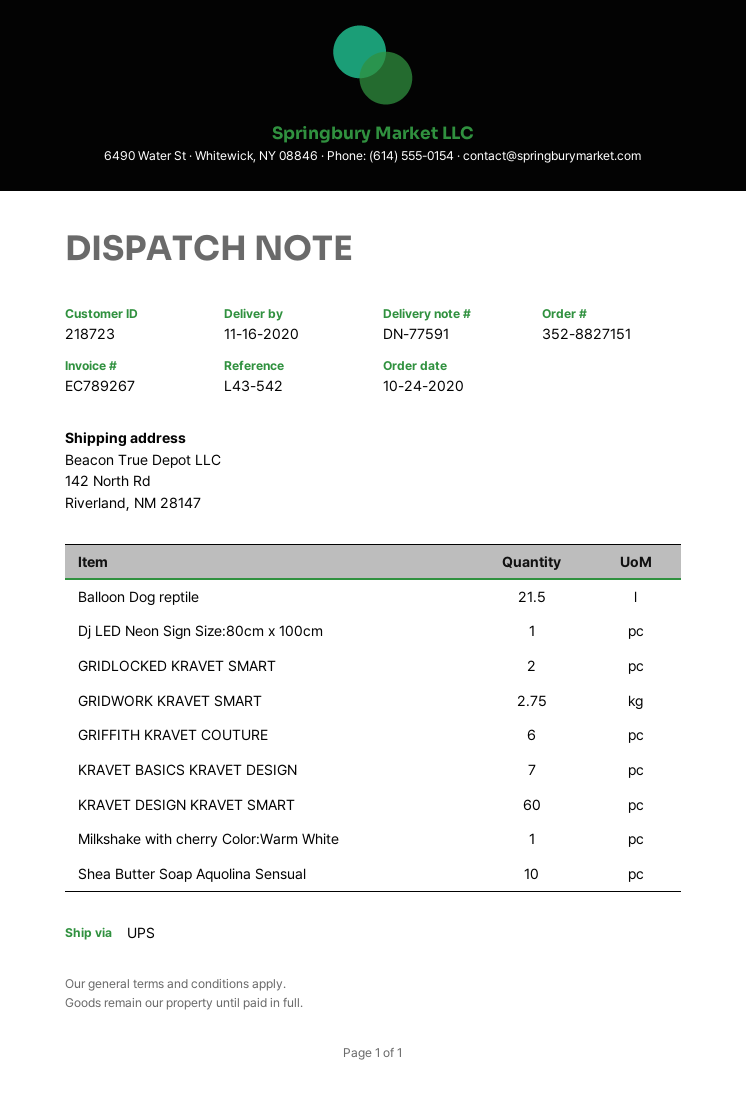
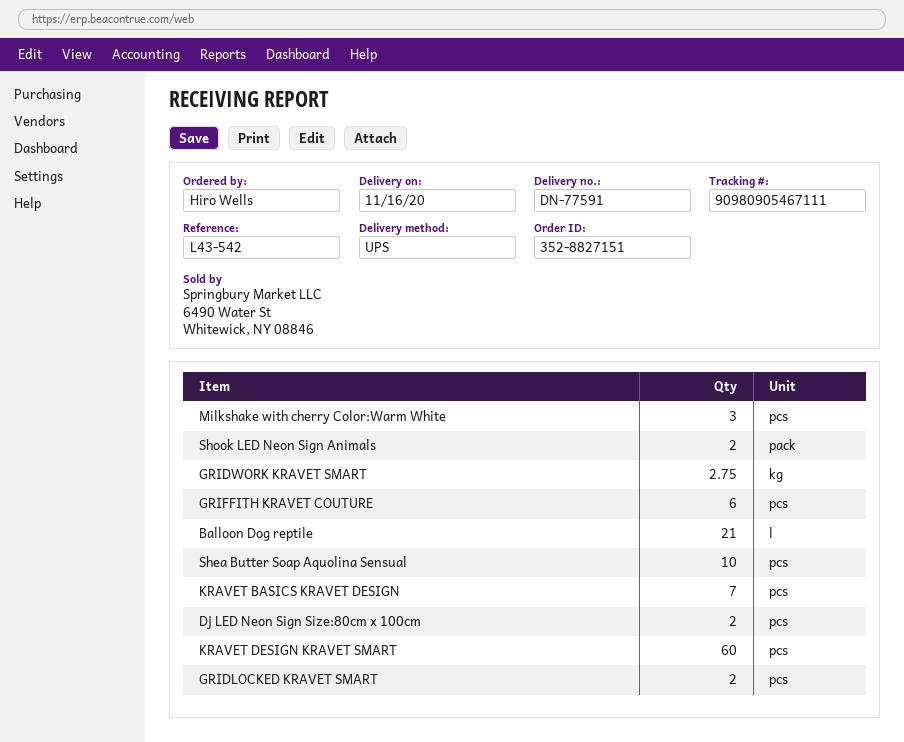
Balloon Dog reptile: 21.5 -> 21
Dj LED Neon Sign Size:80cm x 100cm: 1 -> 2
Milkshake with cherry Color:Warm White: 1 -> 3
Shook LED Neon Sign Animals: none -> 2

